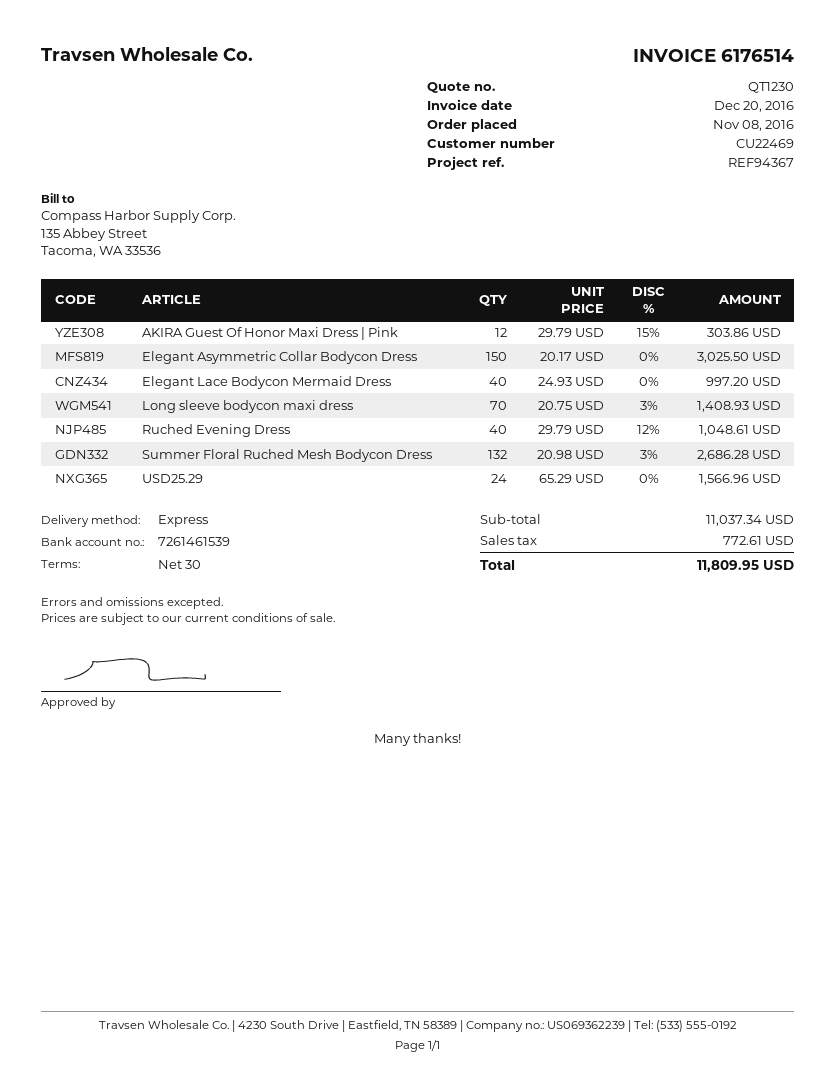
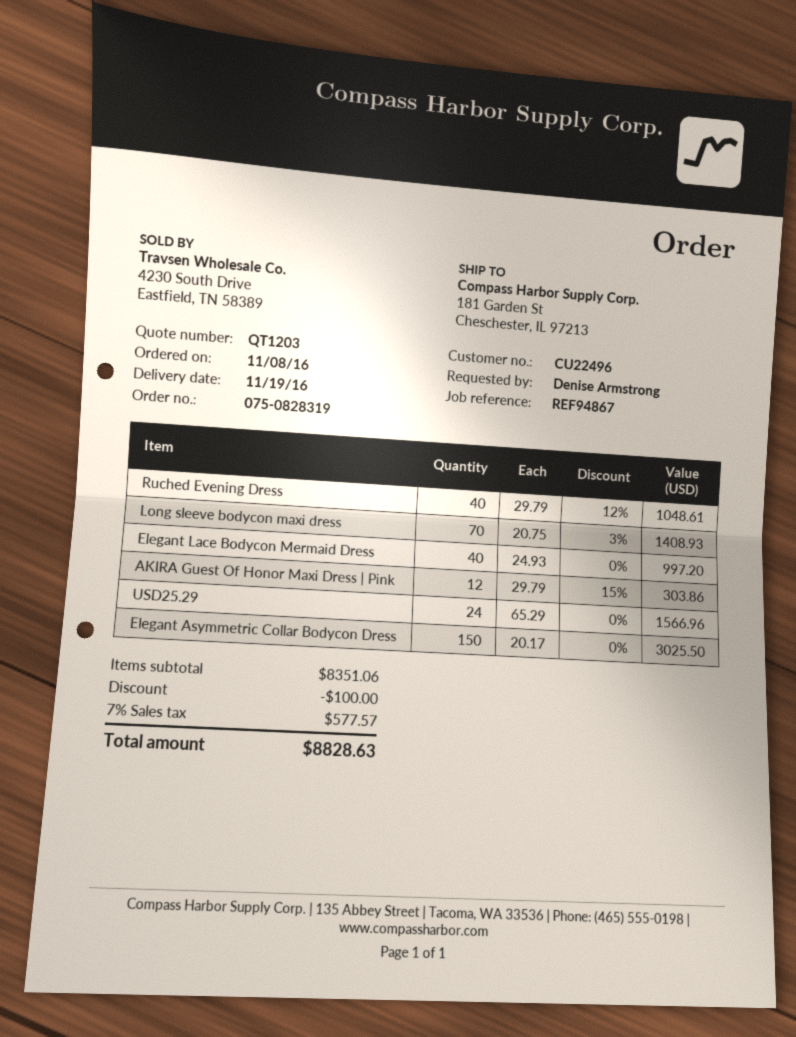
quote number: QT1230 -> QT1203
customer number: CU22469 -> CU22496
reference: REF94367 -> REF94867
Summer Floral Ruched Mesh Bodycon Dress: 132 x 20.98 - 3% = 2686.28 -> none
subtotal: 11037.34 -> 8351.06
discount: none -> 100.00
tax: 772.61 -> 577.57
total: 11809.95 -> 8828.63

